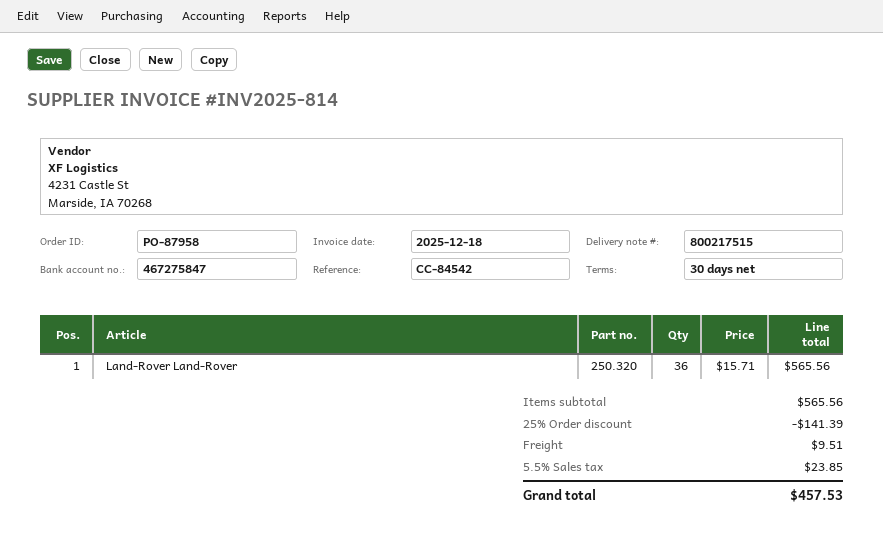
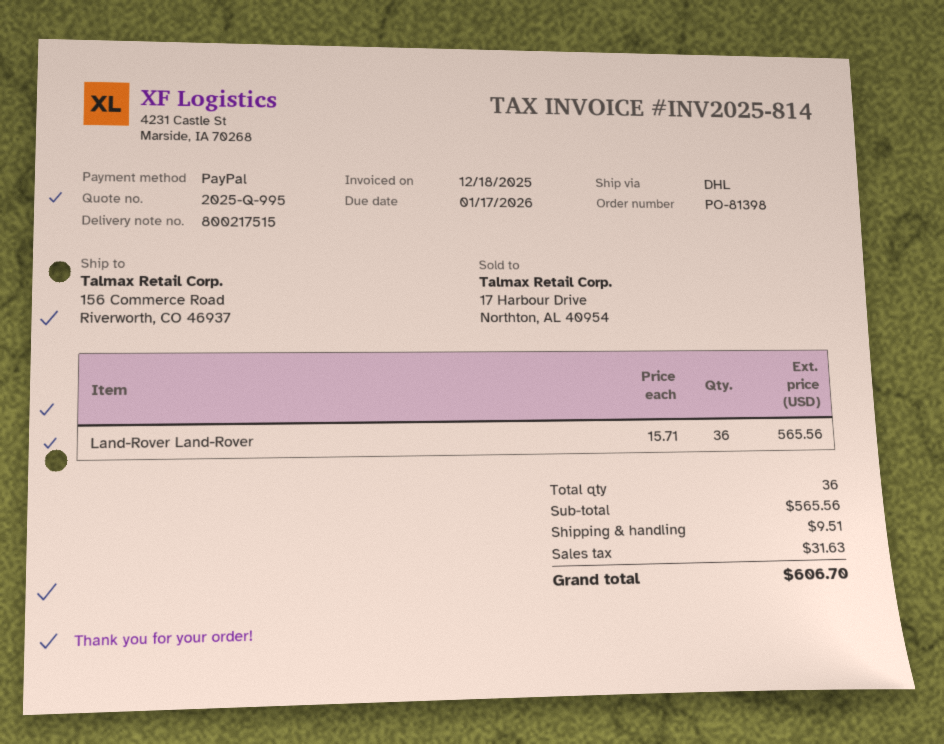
order number: PO-87958 -> PO-81398
discount: 25% = 141.39 -> none
tax: 23.85 -> 31.63
total: 457.53 -> 606.70

